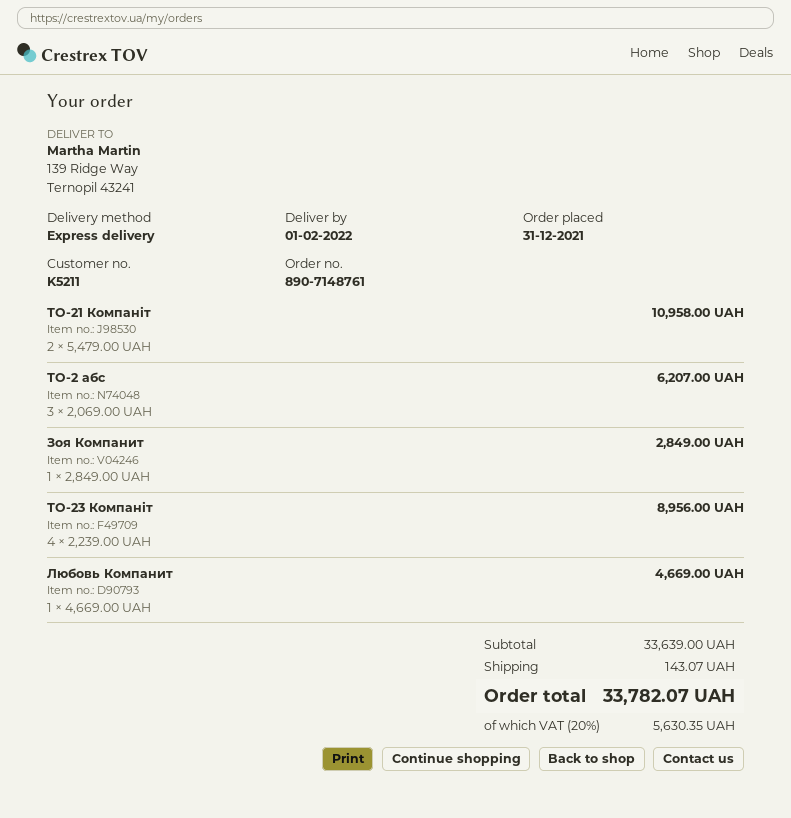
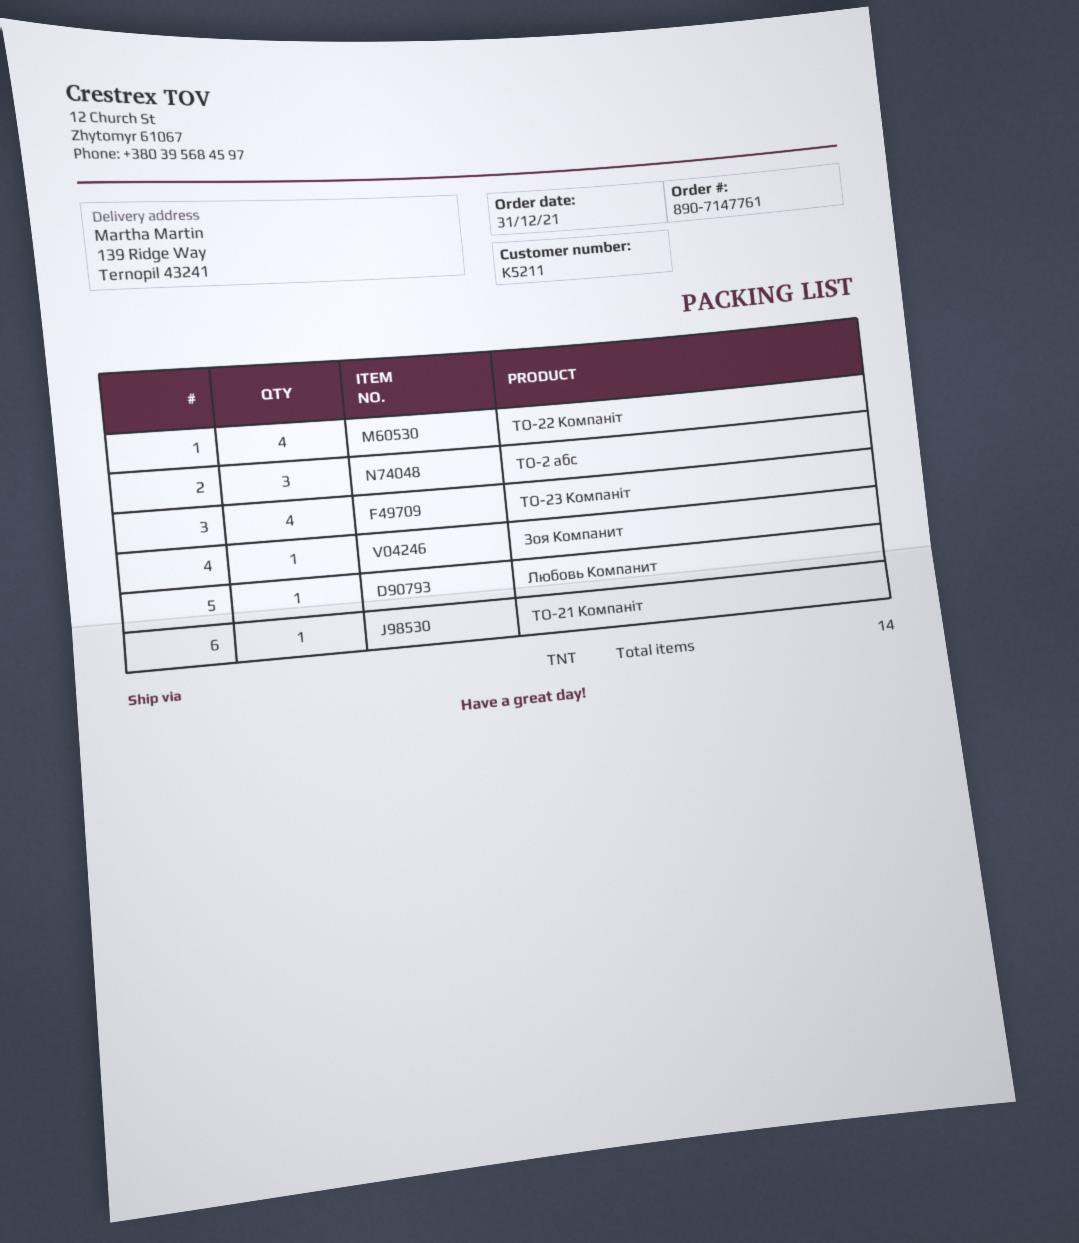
order number: 890-7148761 -> 890-7147761
shipping method: express -> TNT
ТО-21 Компаніт: 2 -> 1
ТО-22 Компаніт: none -> 4

